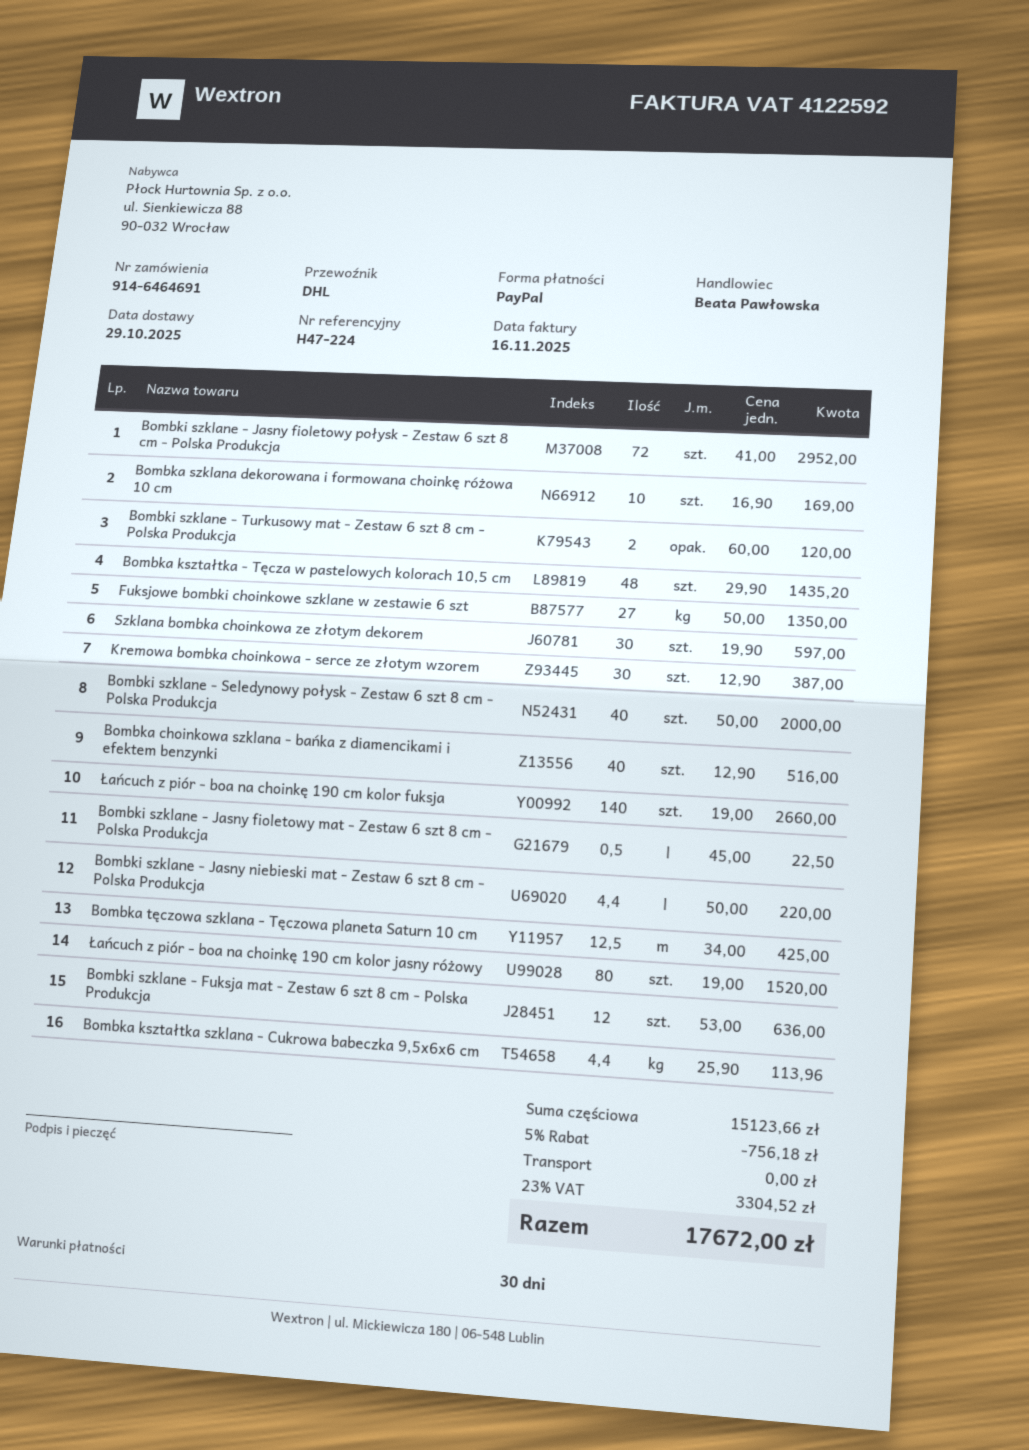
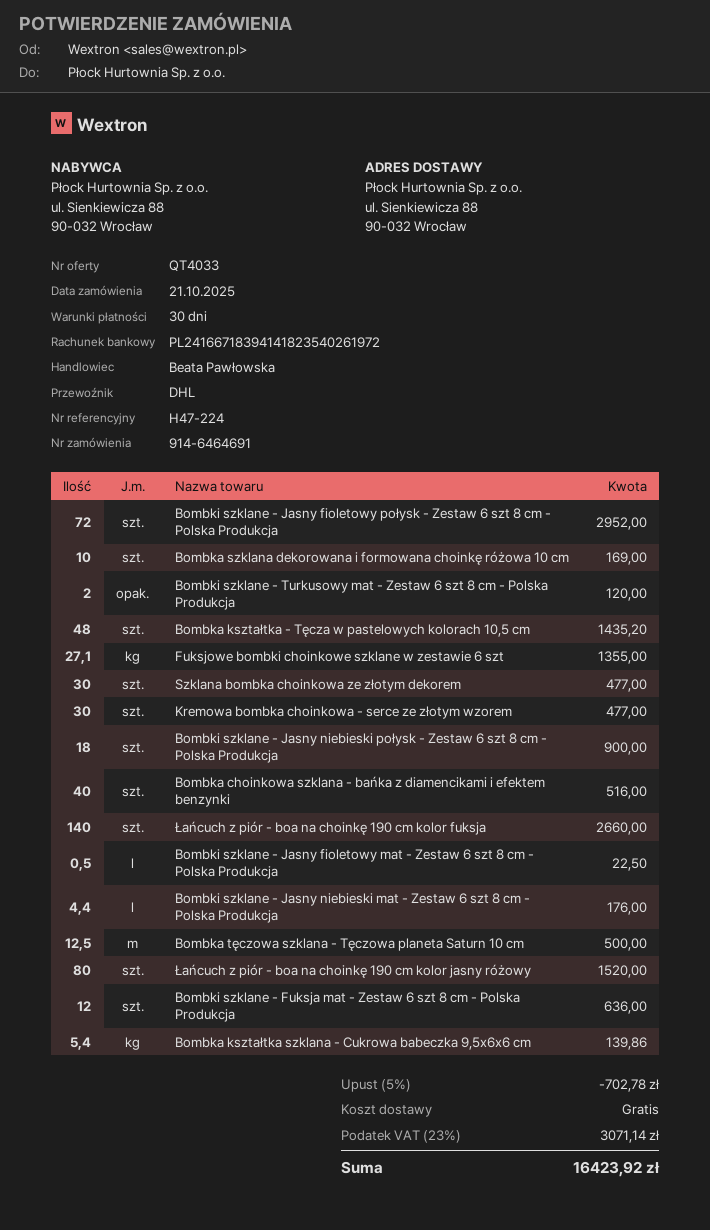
Fuksjowe bombki choinkowe szklane w zestawie 6 szt: 27 for 1350.00 -> 27.1 for 1355.00
Szklana bombka choinkowa ze złotym dekorem: 30 for 597.00 -> 30 for 477.00
Kremowa bombka choinkowa - serce ze złotym wzorem: 30 for 387.00 -> 30 for 477.00
Bombki szklane - Seledynowy połysk - Zestaw 6 szt 8 cm - Polska Produkcja: 40 for 2000.00 -> none
Bombki szklane - Jasny niebieski mat - Zestaw 6 szt 8 cm - Polska Produkcja: 4.4 for 220.00 -> 4.4 for 176.00
Bombka tęczowa szklana - Tęczowa planeta Saturn 10 cm: 12.5 for 425.00 -> 12.5 for 500.00
Bombka kształtka szklana - Cukrowa babeczka 9,5x6x6 cm: 4.4 for 113.96 -> 5.4 for 139.86
Bombki szklane - Jasny niebieski połysk - Zestaw 6 szt 8 cm - Polska Produkcja: none -> 18 for 900.00
discount: 5% = 756.18 -> 5% = 702.78
tax: 23% = 3304.52 -> 23% = 3071.14
total: 17672.00 -> 16423.92

